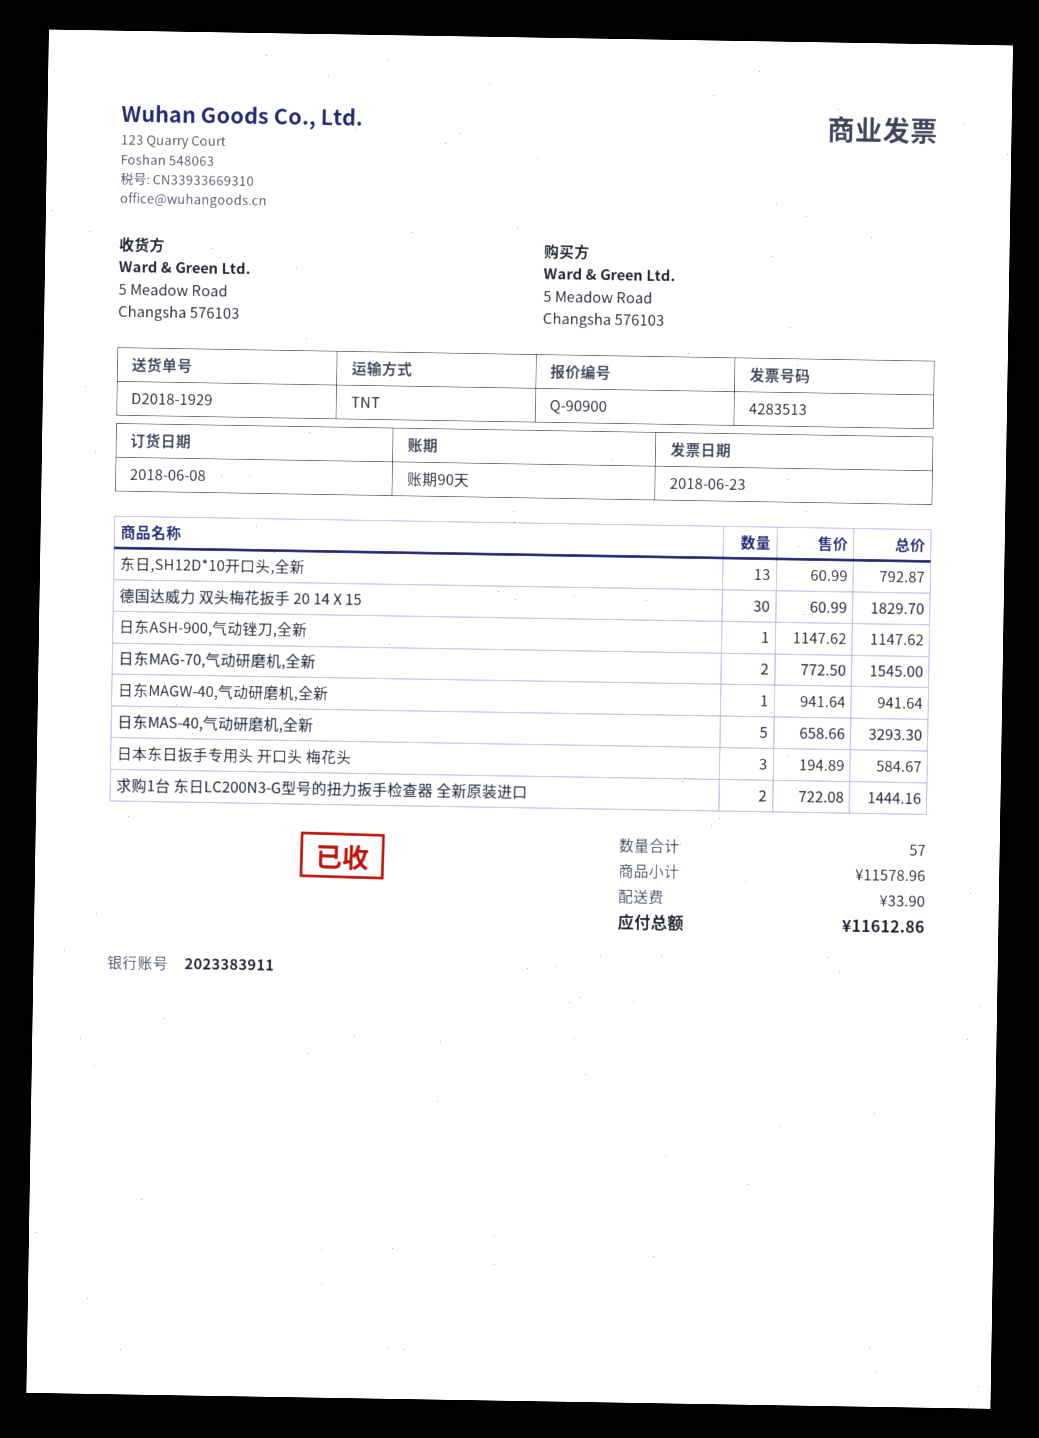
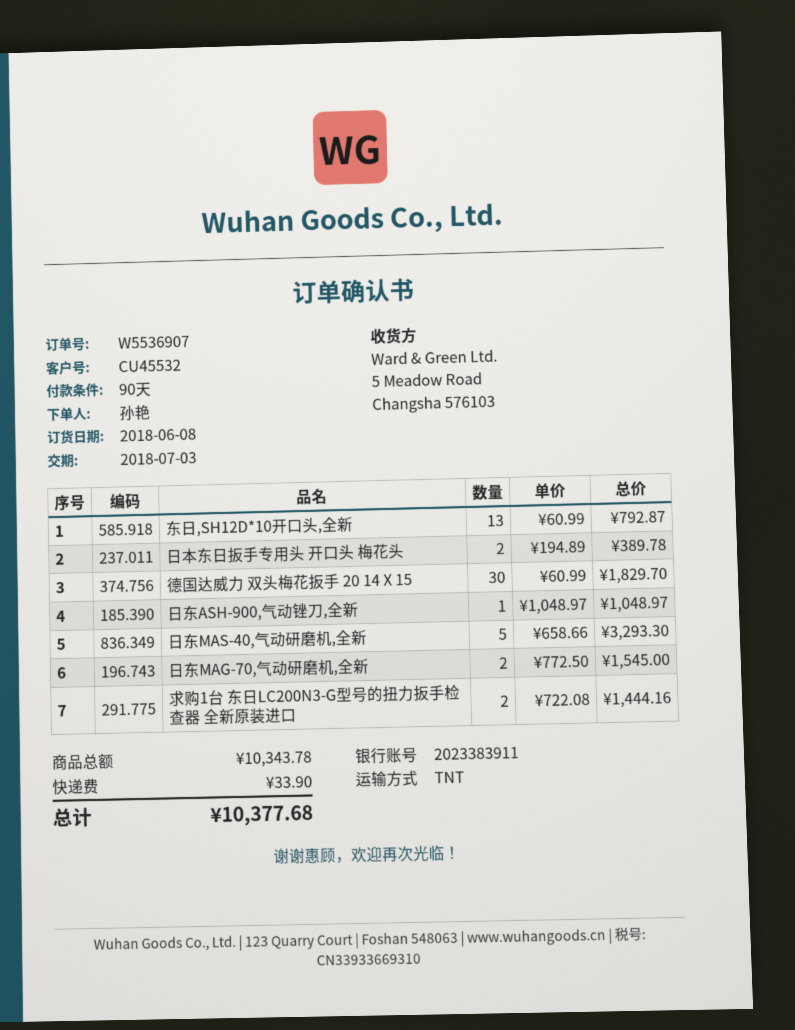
日东ASH-900,气动锉刀,全新: 1 x 1147.62 = 1147.62 -> 1 x 1048.97 = 1048.97
日东MAGW-40,气动研磨机,全新: 1 x 941.64 = 941.64 -> none
日本东日扳手专用头 开口头 梅花头: 3 x 194.89 = 584.67 -> 2 x 194.89 = 389.78
subtotal: 11578.96 -> 10343.78
total: 11612.86 -> 10377.68

